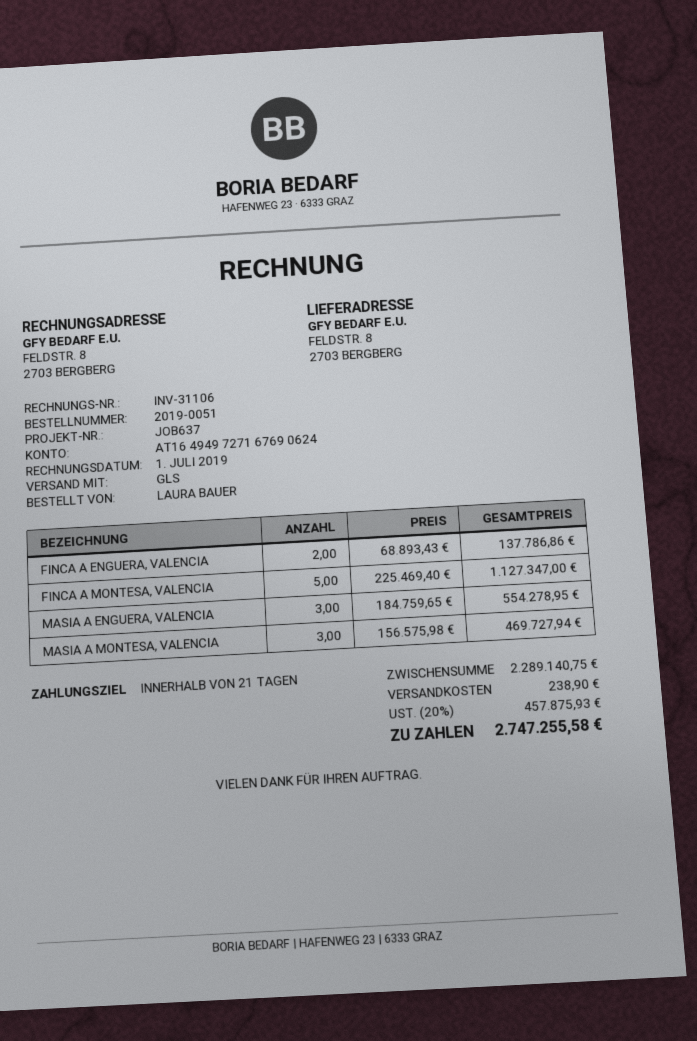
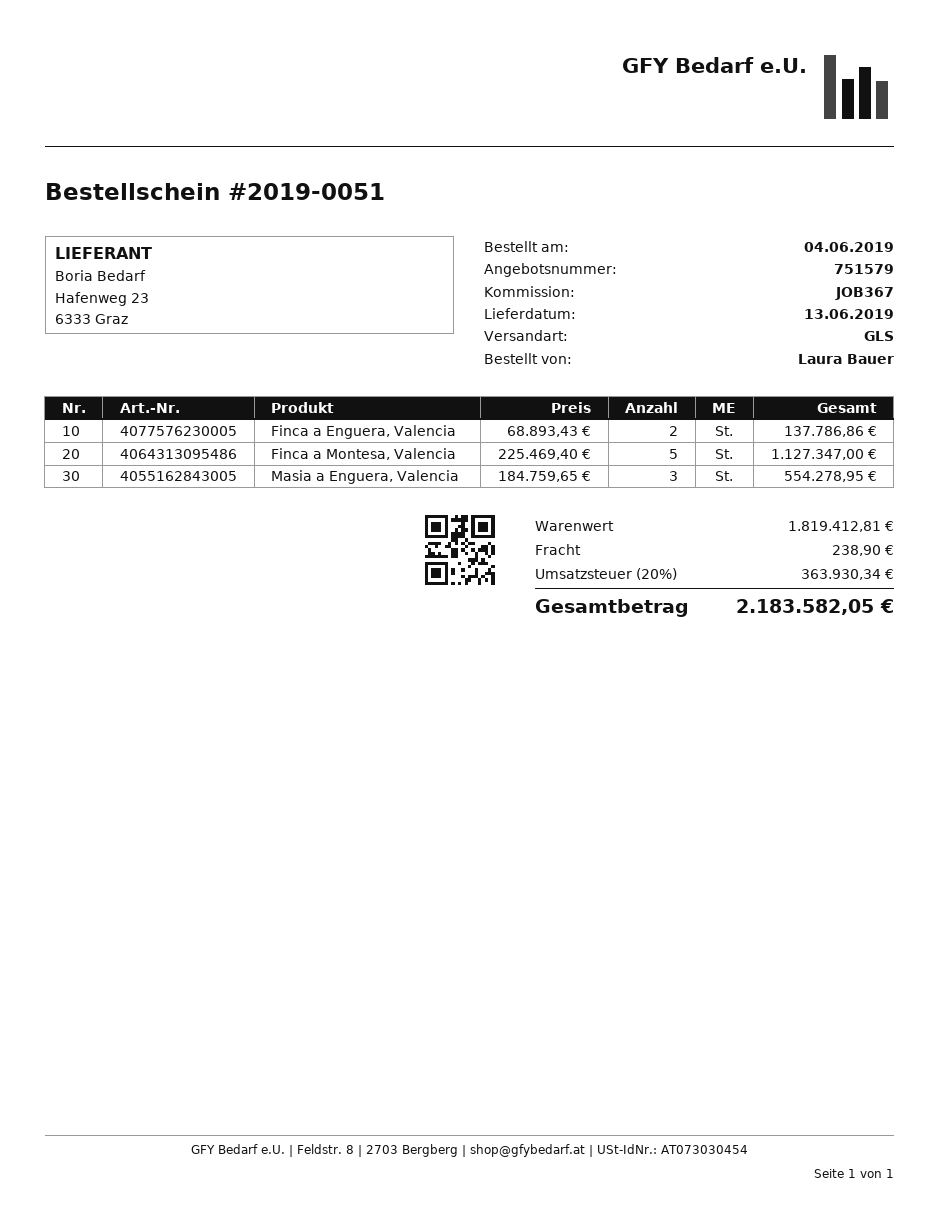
reference: JOB637 -> JOB367
MASIA A MONTESA, VALENCIA: 3 x 156575.98 = 469727.94 -> none
subtotal: 2289140.75 -> 1819412.81
tax: 20% = 457875.93 -> 20% = 363930.34
total: 2747255.58 -> 2183582.05

